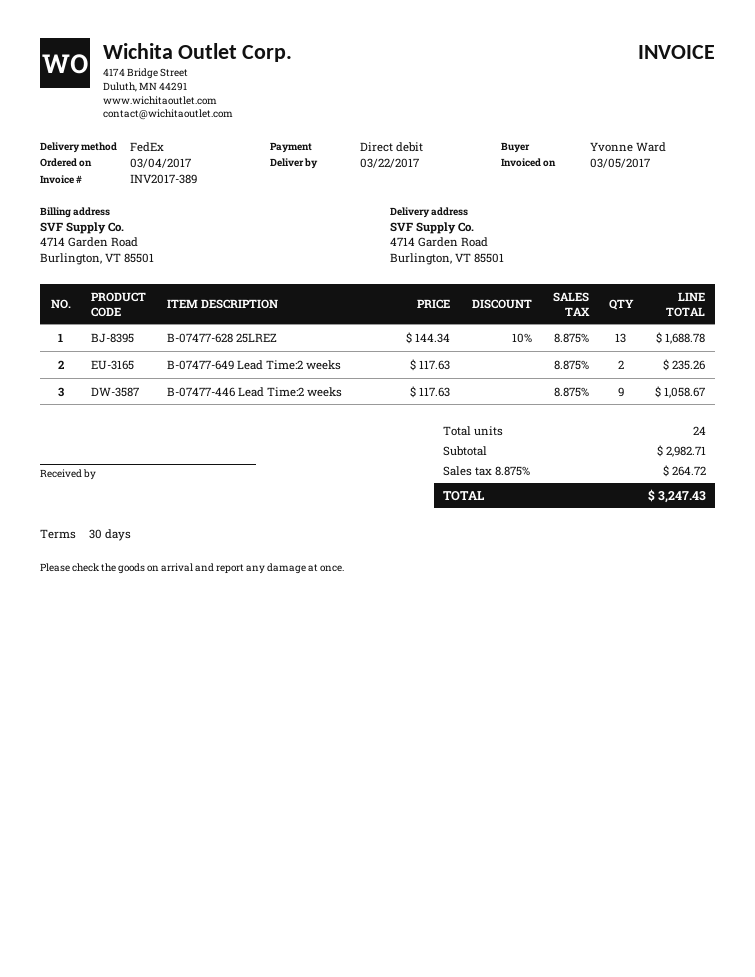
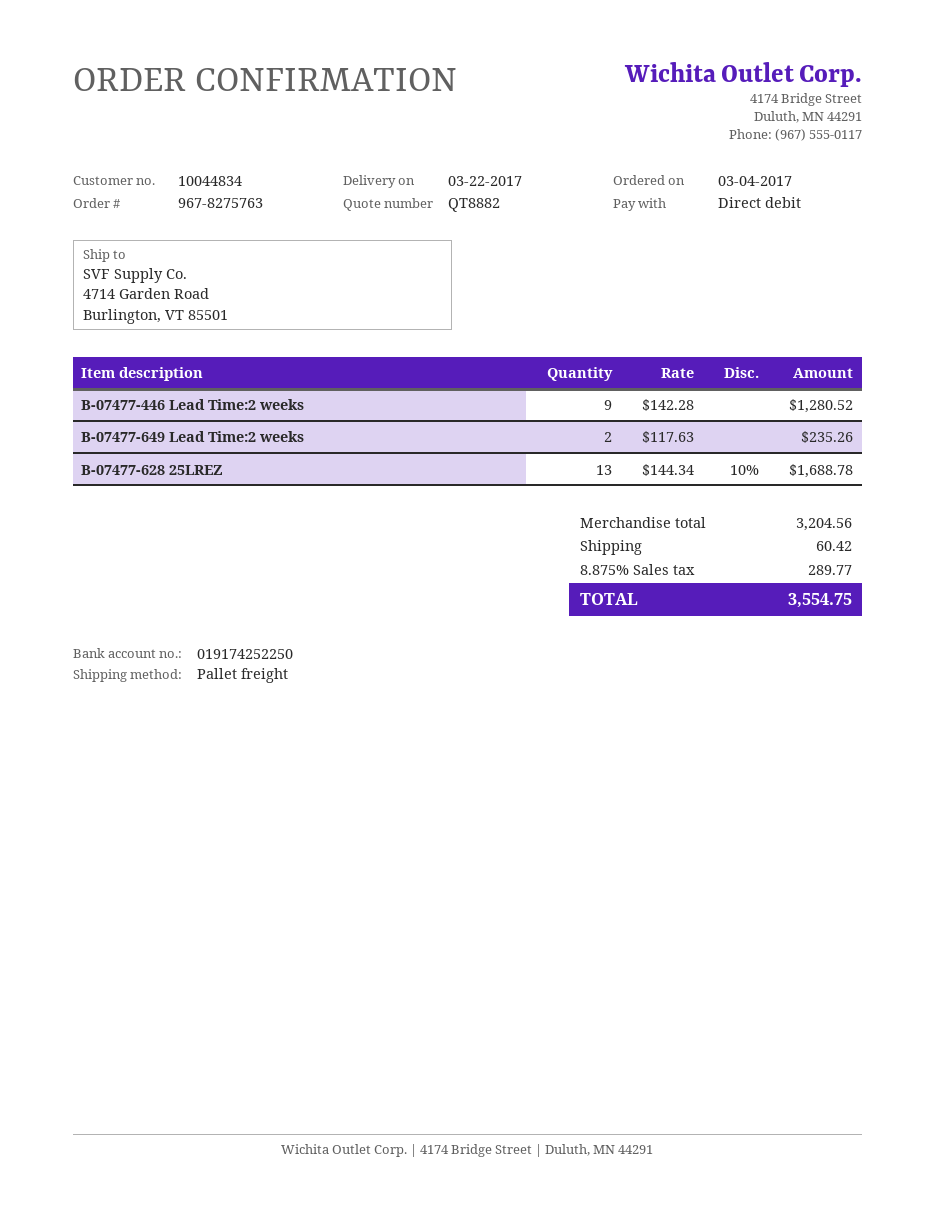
shipping method: FedEx -> pallet freight
B-07477-446 Lead Time:2 weeks: 9 x 117.63 = 1058.67 -> 9 x 142.28 = 1280.52
subtotal: 2982.71 -> 3204.56
shipping: none -> 60.42
tax: 8.875% = 264.72 -> 8.875% = 289.77
total: 3247.43 -> 3554.75

